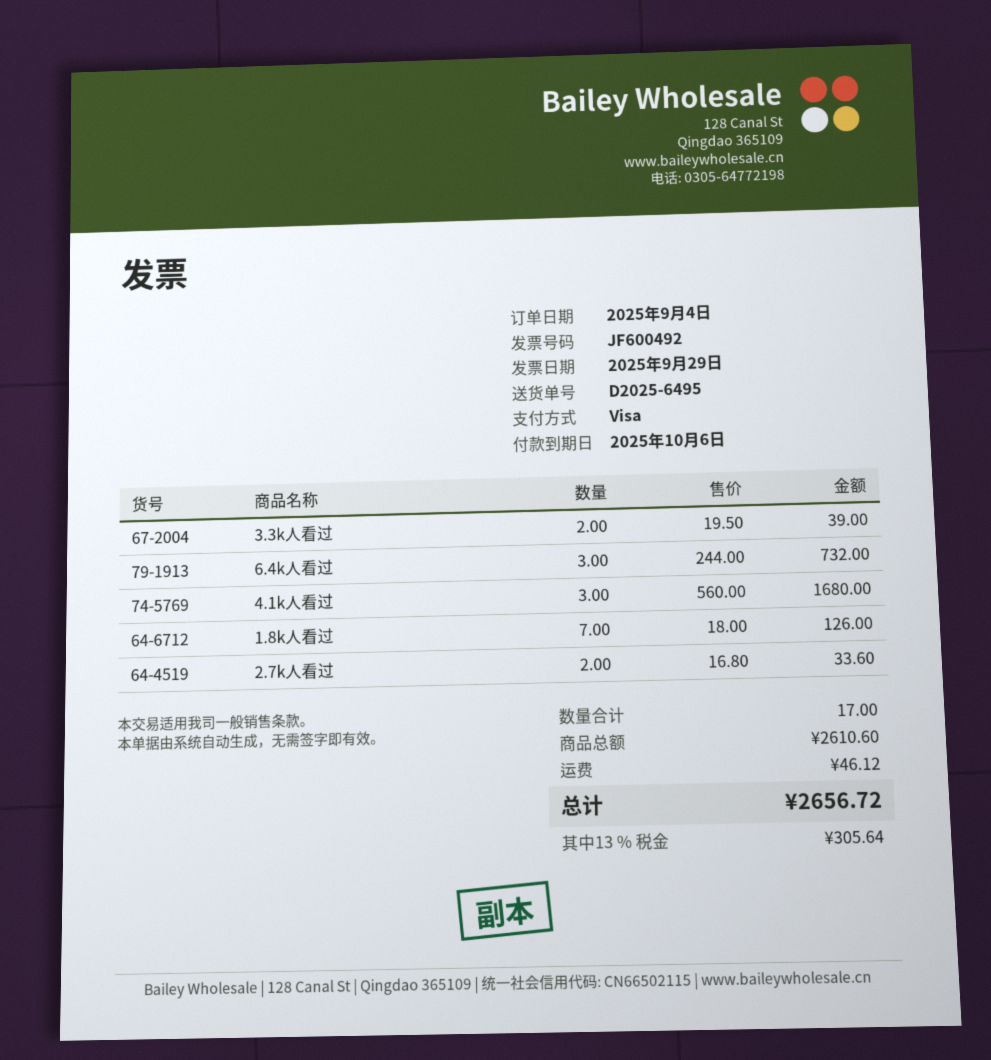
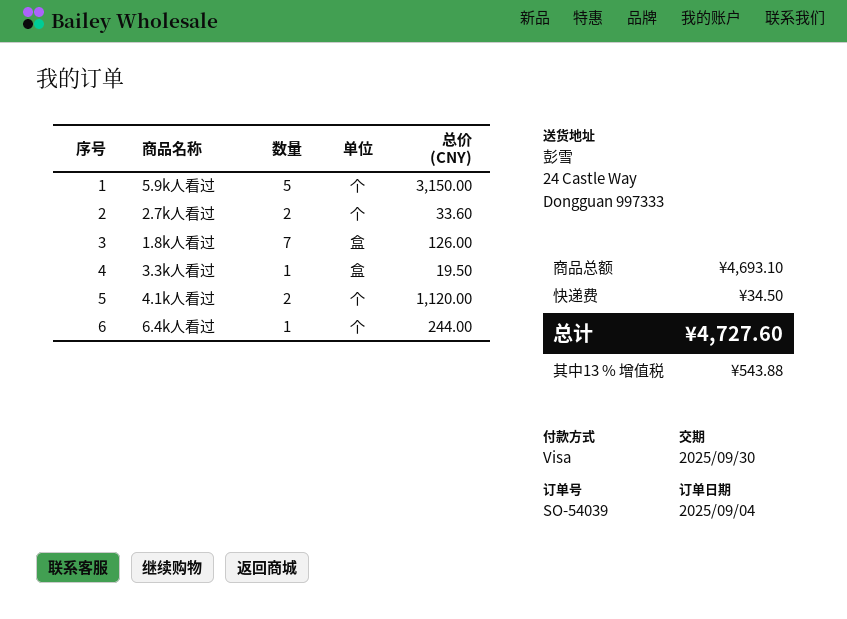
3.3k人看过: 2 for 39.00 -> 1 for 19.50
6.4k人看过: 3 for 732.00 -> 1 for 244.00
4.1k人看过: 3 for 1680.00 -> 2 for 1120.00
5.9k人看过: none -> 5 for 3150.00
subtotal: 2610.60 -> 4693.10
shipping: 46.12 -> 34.50
tax: 13% = 305.64 -> 13% = 543.88
total: 2656.72 -> 4727.60

